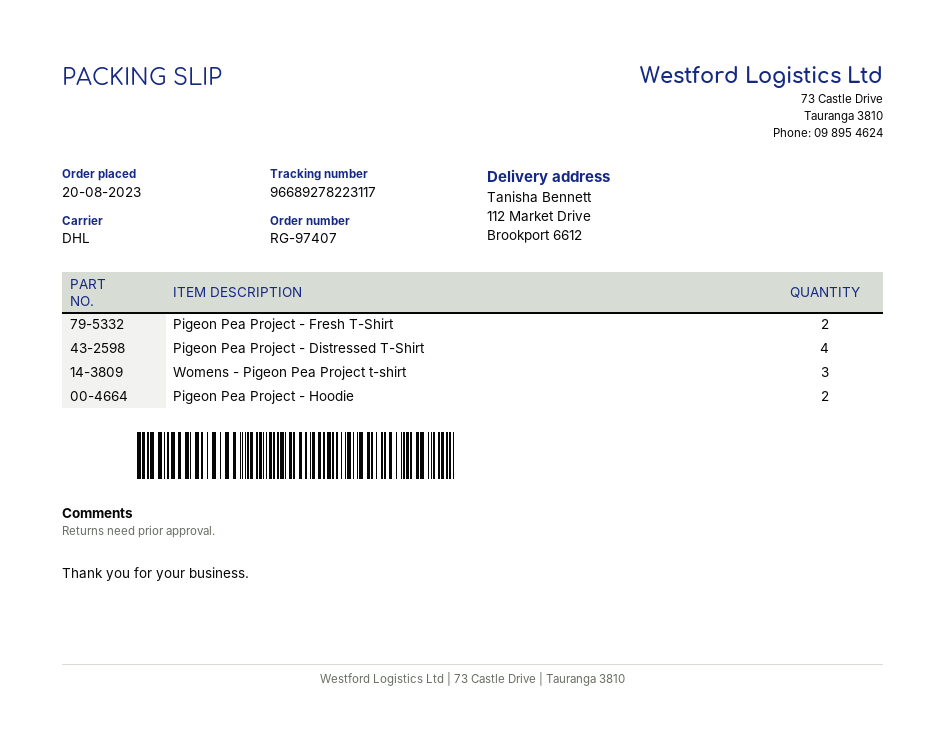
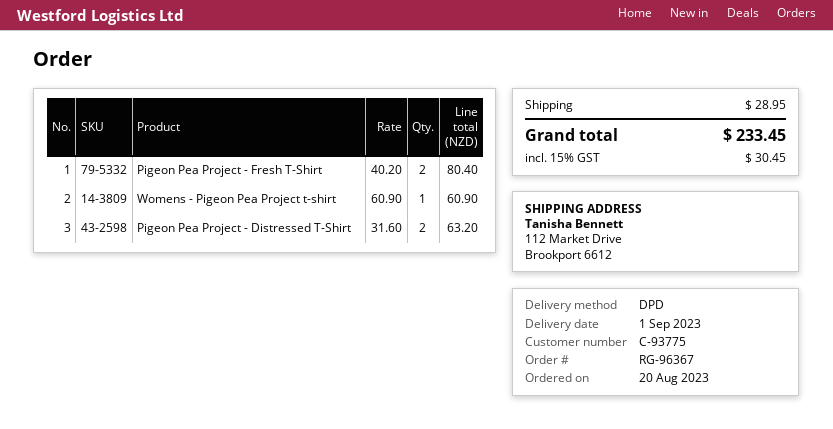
order number: RG-97407 -> RG-96367
shipping method: DHL -> DPD
Pigeon Pea Project - Distressed T-Shirt: 4 -> 2
Womens - Pigeon Pea Project t-shirt: 3 -> 1
Pigeon Pea Project - Hoodie: 2 -> none

